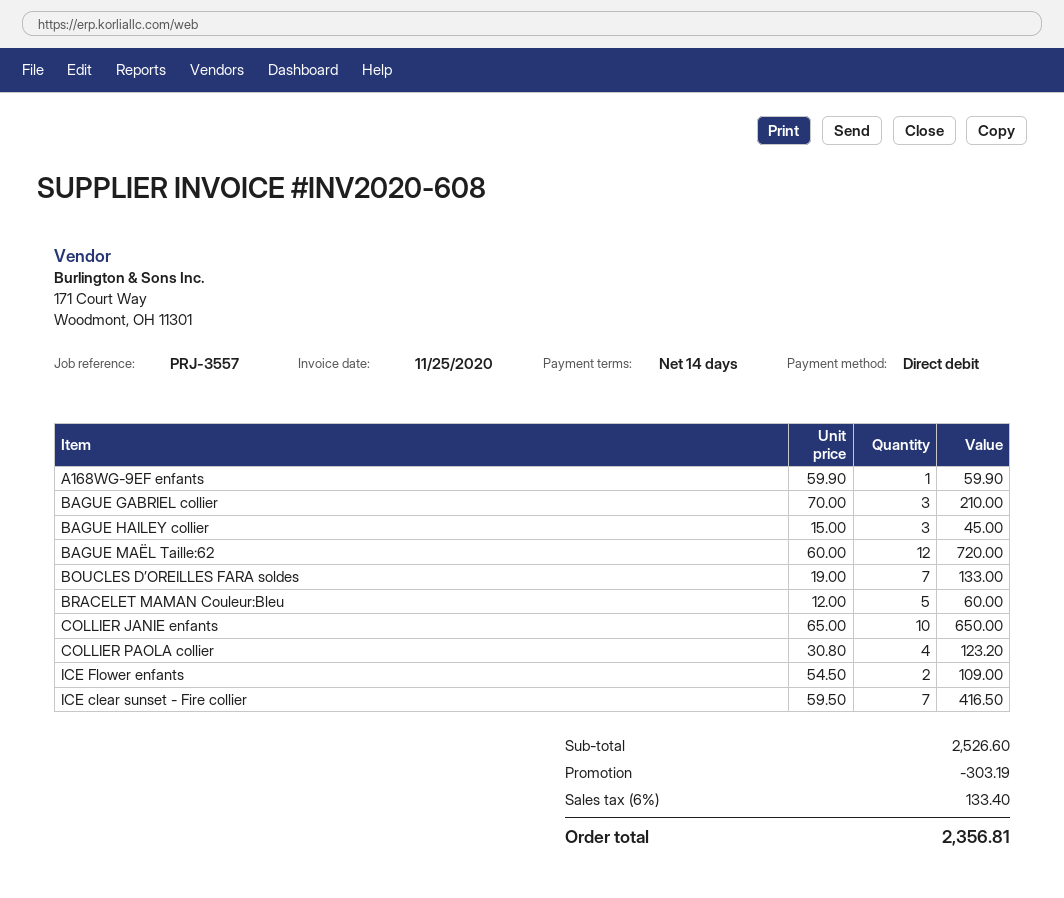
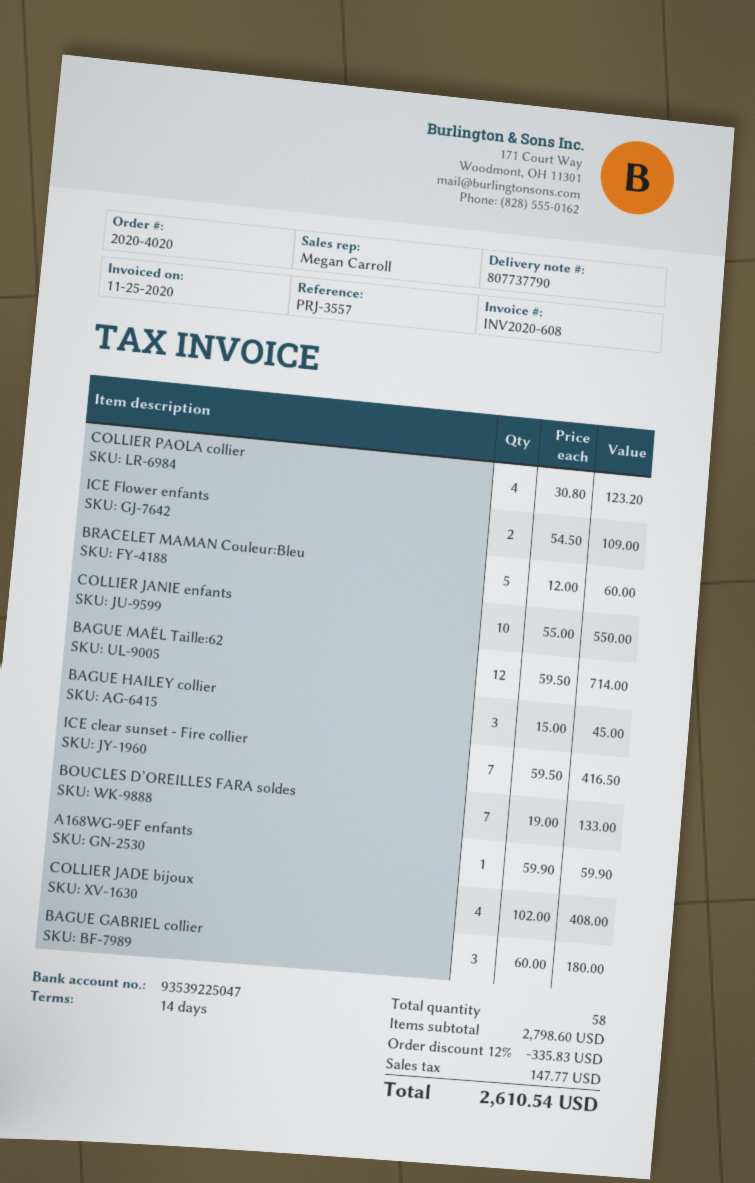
BAGUE GABRIEL collier: 3 x 70.00 = 210.00 -> 3 x 60.00 = 180.00
BAGUE MAËL Taille:62: 12 x 60.00 = 720.00 -> 12 x 59.50 = 714.00
COLLIER JANIE enfants: 10 x 65.00 = 650.00 -> 10 x 55.00 = 550.00
COLLIER JADE bijoux: none -> 4 x 102.00 = 408.00
subtotal: 2526.60 -> 2798.60
discount: 303.19 -> 335.83
tax: 133.40 -> 147.77
total: 2356.81 -> 2610.54

